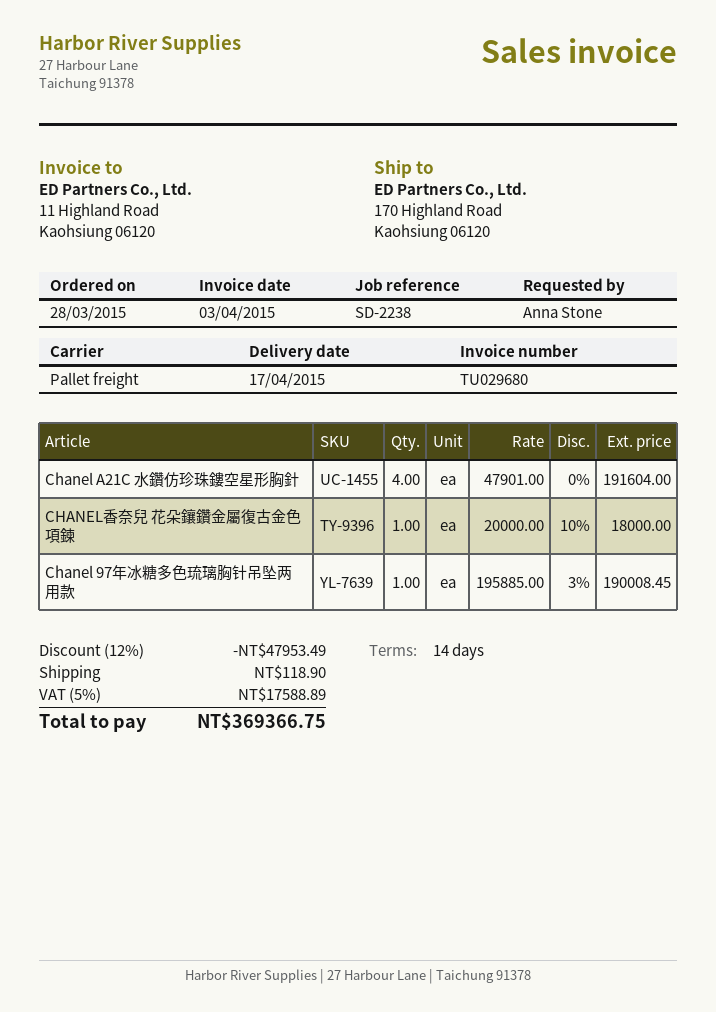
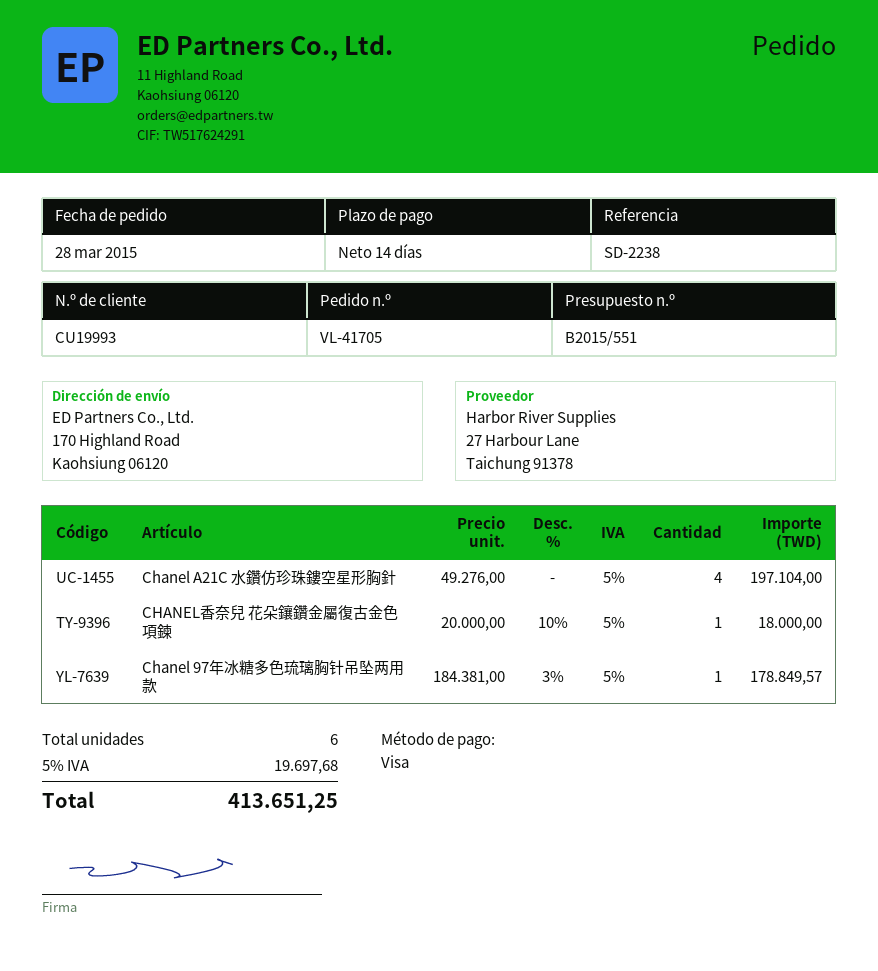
Chanel A21C 水鑽仿珍珠鏤空星形胸針: 4 x 47901.00 = 191604.00 -> 4 x 49276.00 = 197104.00
Chanel 97年冰糖多色琉璃胸针吊坠两用款: 1 x 195885.00 - 3% = 190008.45 -> 1 x 184381.00 - 3% = 178849.57
discount: 12% = 47953.49 -> none
shipping: 118.90 -> none
tax: 5% = 17588.89 -> 5% = 19697.68
total: 369366.75 -> 413651.25

